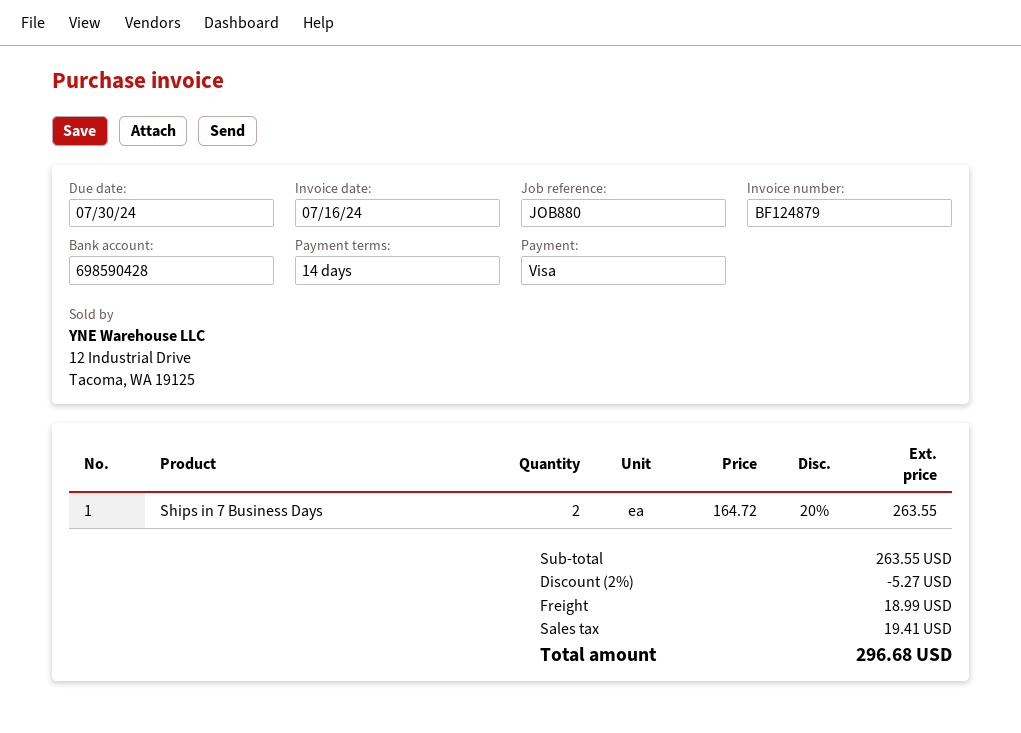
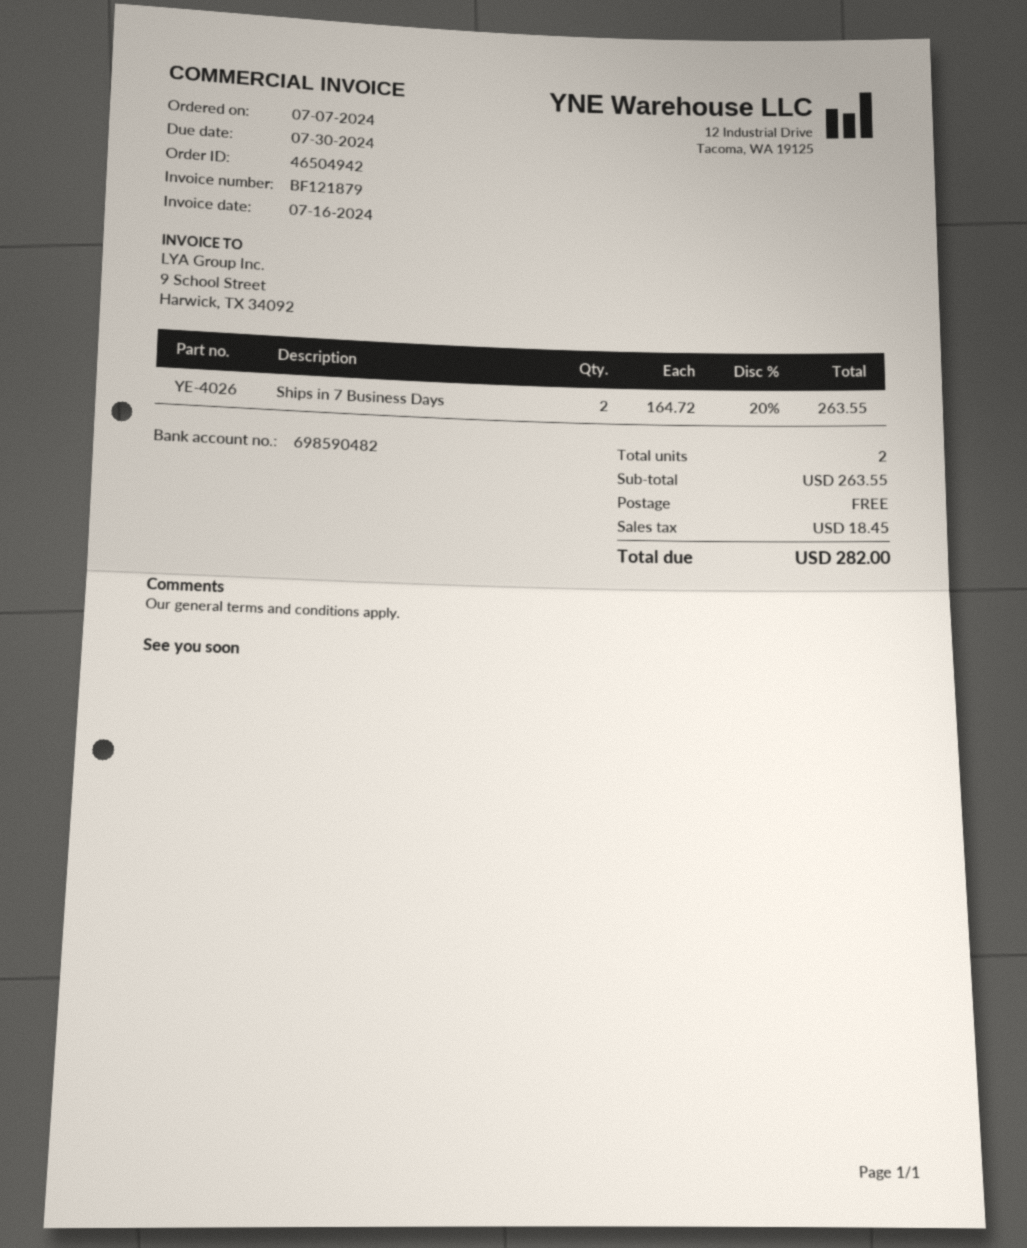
invoice number: BF124879 -> BF121879
bank account: 698590428 -> 698590482
discount: 2% = 5.27 -> none
shipping: 18.99 -> 0.00
tax: 19.41 -> 18.45
total: 296.68 -> 282.00

